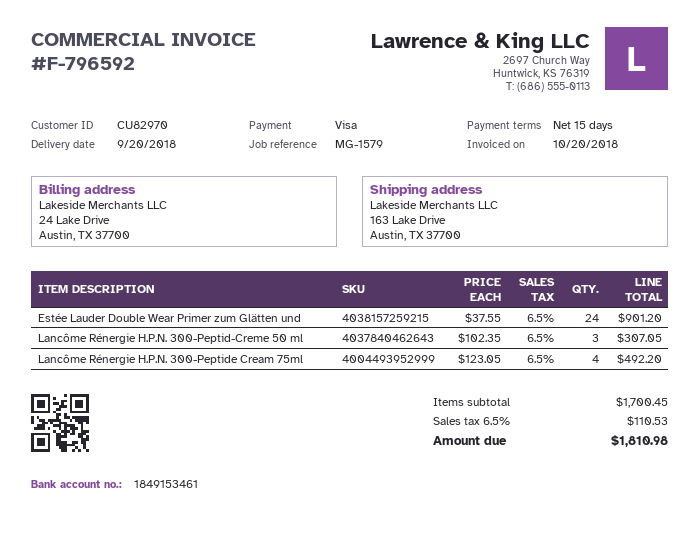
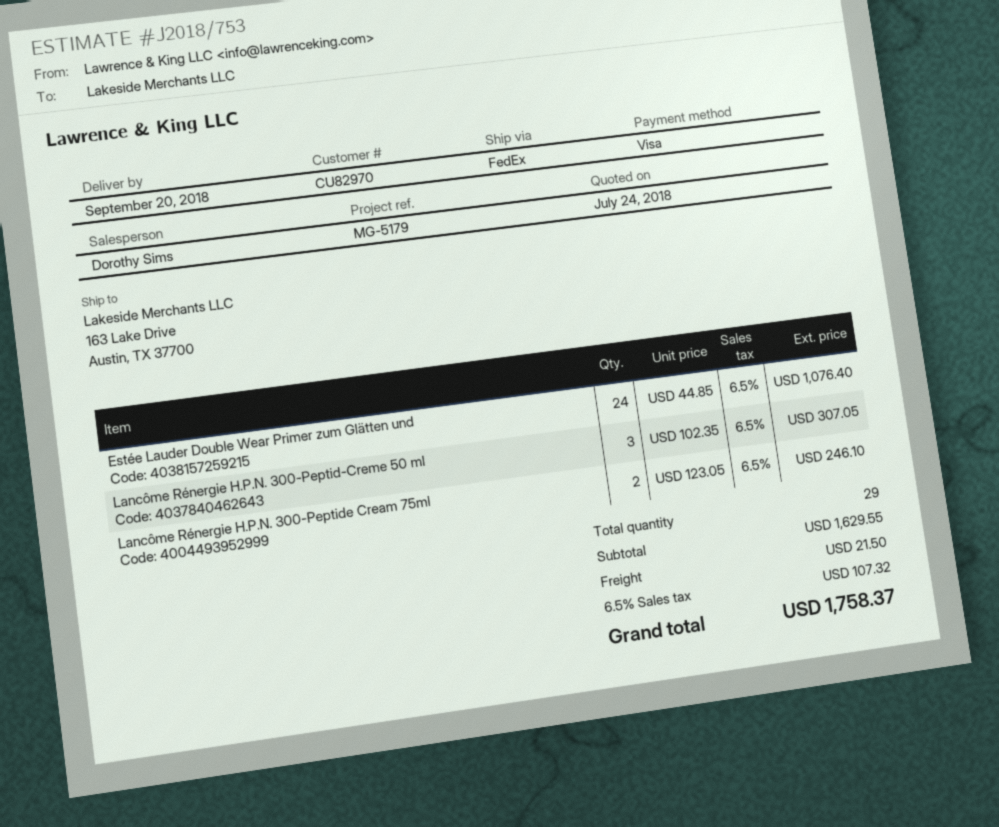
reference: MG-1579 -> MG-5179
Estée Lauder Double Wear Primer zum Glätten und: 24 x 37.55 = 901.20 -> 24 x 44.85 = 1076.40
Lancôme Rénergie H.P.N. 300-Peptide Cream 75ml: 4 x 123.05 = 492.20 -> 2 x 123.05 = 246.10
subtotal: 1700.45 -> 1629.55
shipping: none -> 21.50
tax: 6.5% = 110.53 -> 6.5% = 107.32
total: 1810.98 -> 1758.37

